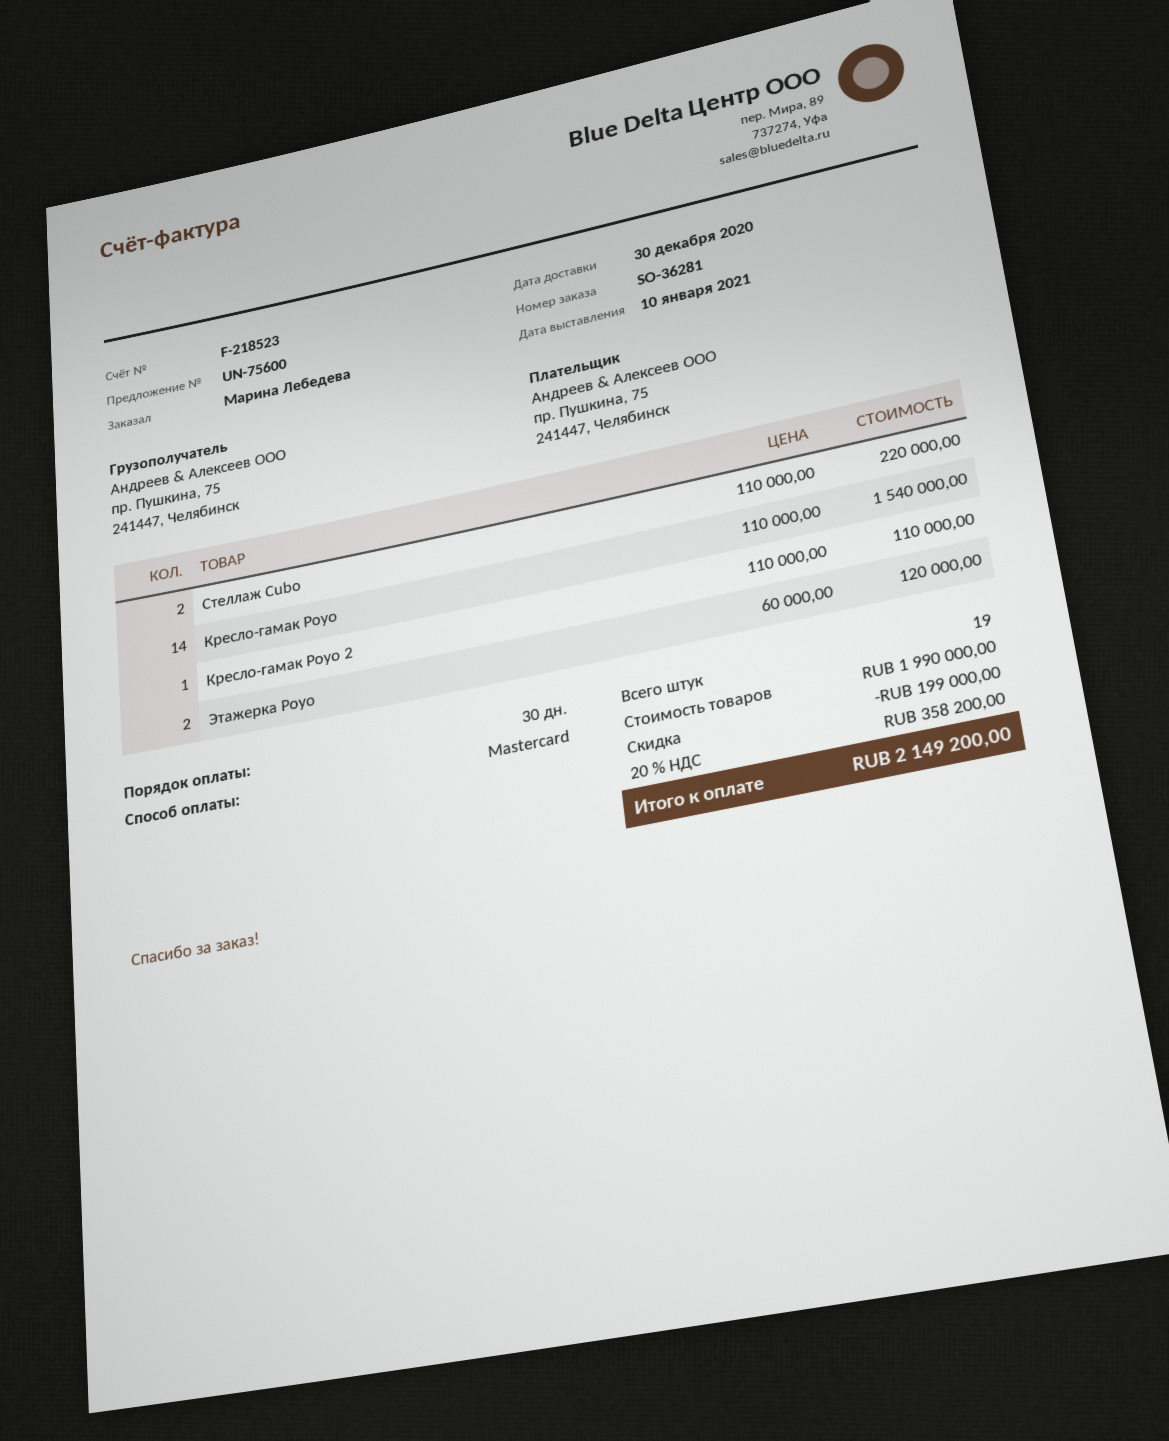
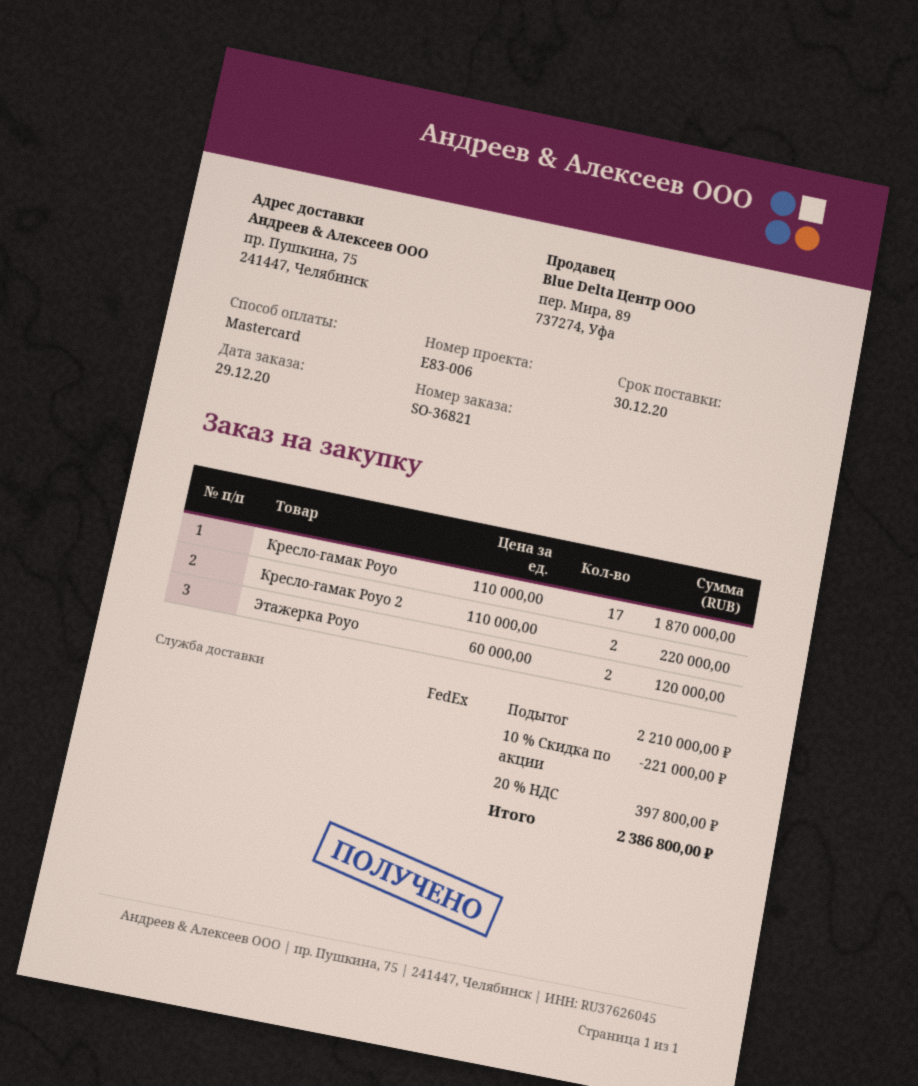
order number: SO-36281 -> SO-36821
Стеллаж Cubo: 2 x 110000.00 = 220000.00 -> none
Кресло-гамак Poyo: 14 x 110000.00 = 1540000.00 -> 17 x 110000.00 = 1870000.00
Кресло-гамак Роуо 2: 1 x 110000.00 = 110000.00 -> 2 x 110000.00 = 220000.00
subtotal: 1990000.00 -> 2210000.00
discount: 199000.00 -> 221000.00
tax: 20% = 358200.00 -> 20% = 397800.00
total: 2149200.00 -> 2386800.00

